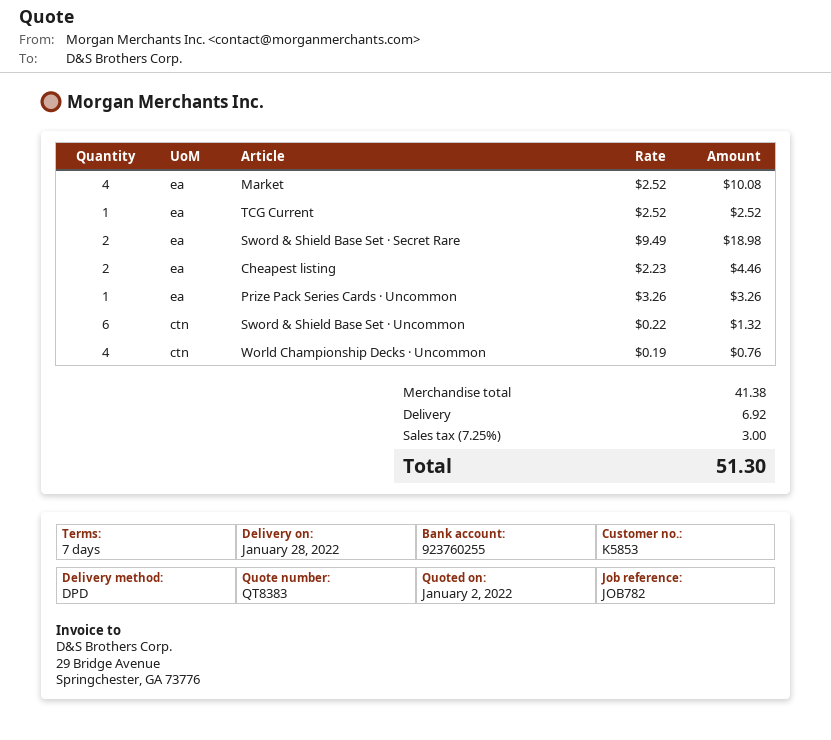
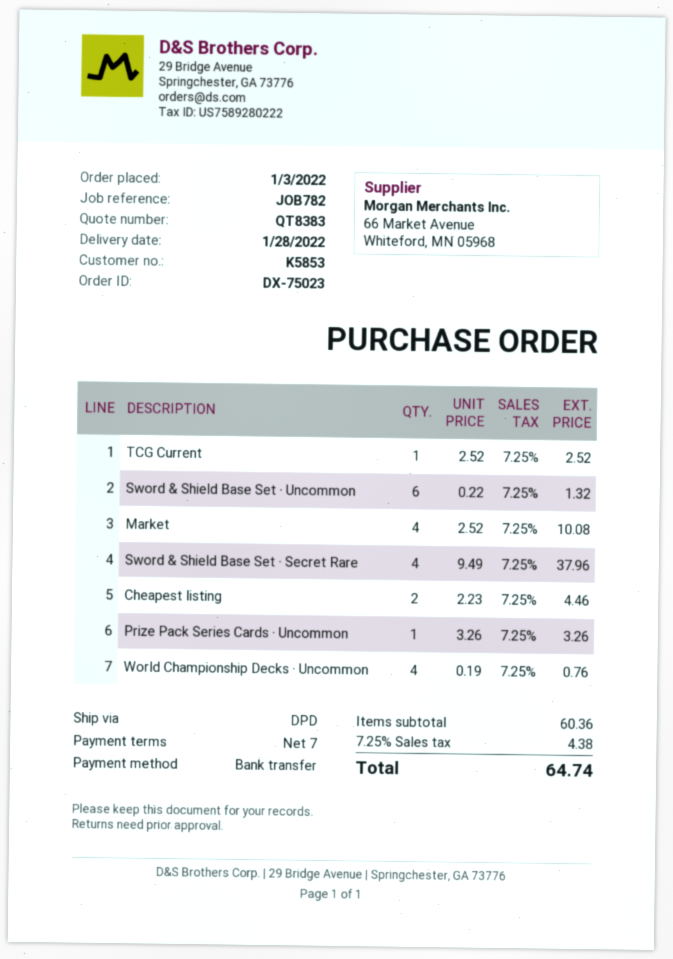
Sword & Shield Base Set · Secret Rare: 2 x 9.49 = 18.98 -> 4 x 9.49 = 37.96
subtotal: 41.38 -> 60.36
shipping: 6.92 -> none
tax: 7.25% = 3.00 -> 7.25% = 4.38
total: 51.30 -> 64.74

